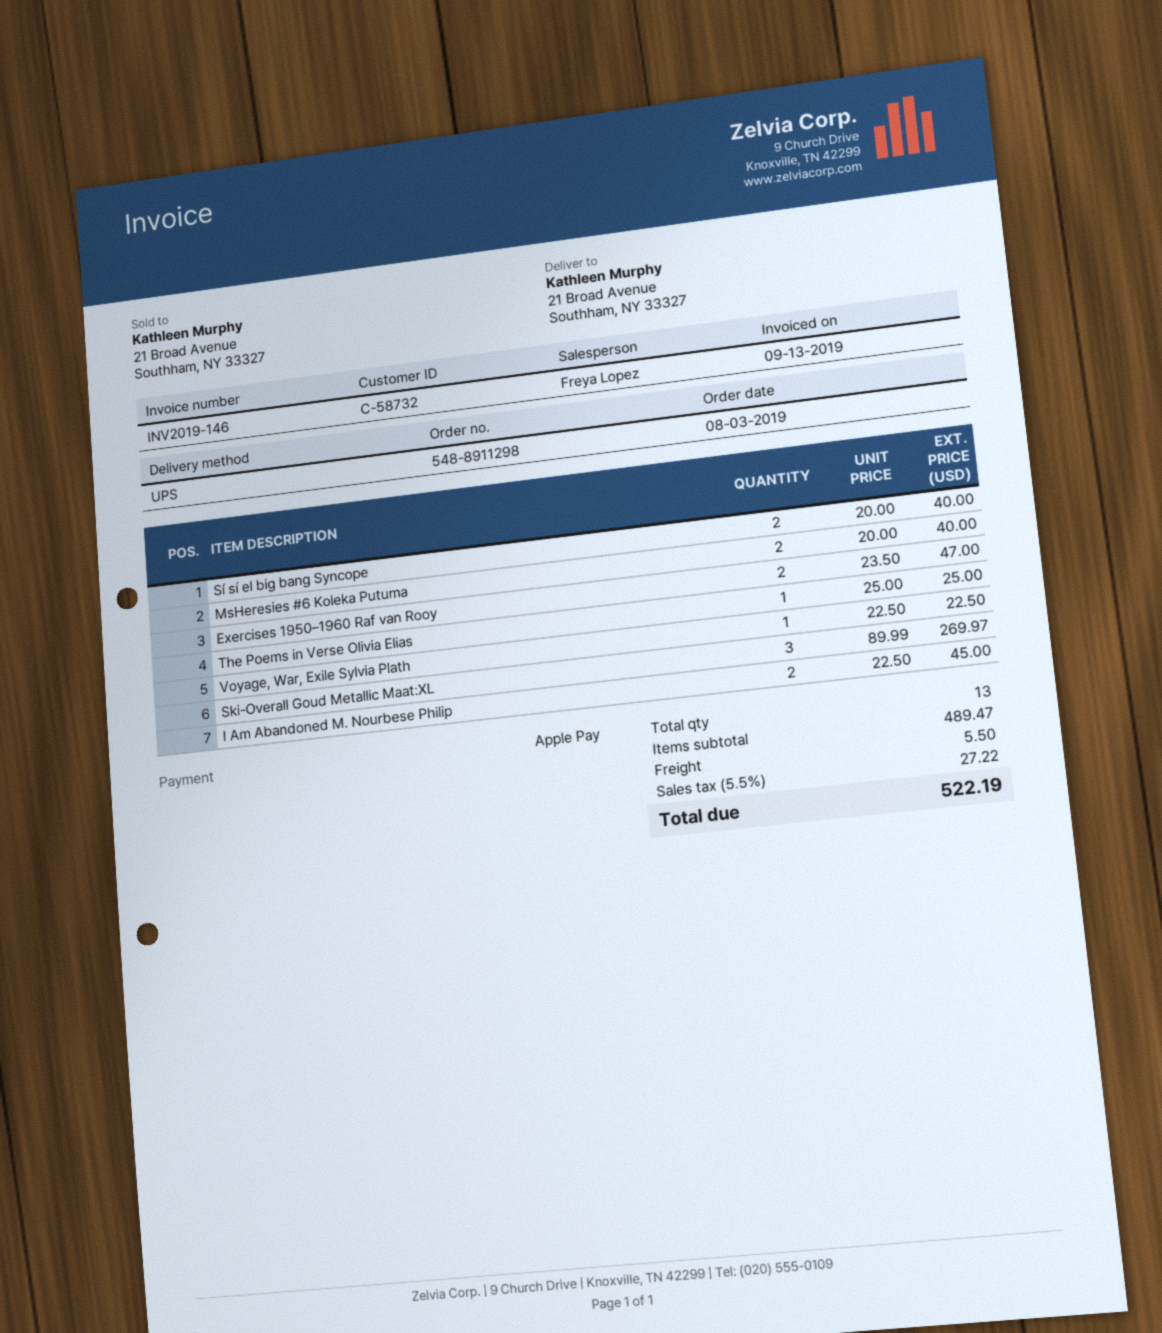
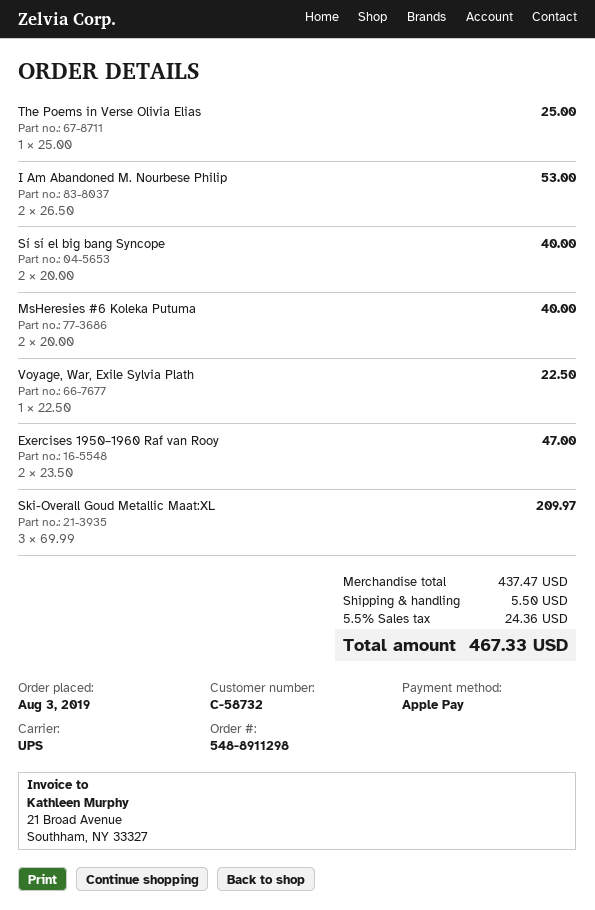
Ski-Overall Goud Metallic Maat:XL: 3 x 89.99 = 269.97 -> 3 x 69.99 = 209.97
I Am Abandoned M. Nourbese Philip: 2 x 22.50 = 45.00 -> 2 x 26.50 = 53.00
subtotal: 489.47 -> 437.47
tax: 5.5% = 27.22 -> 5.5% = 24.36
total: 522.19 -> 467.33

